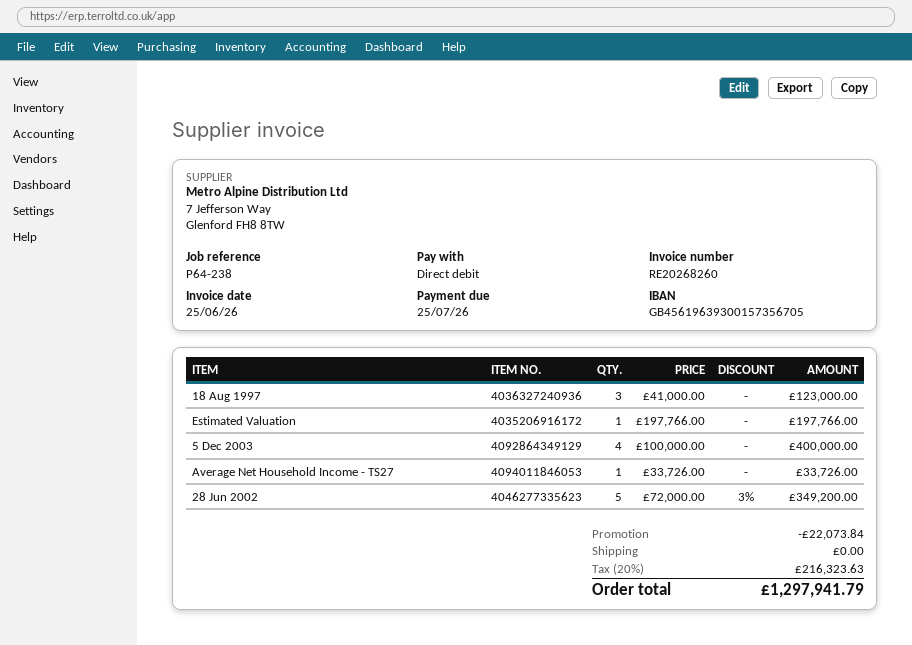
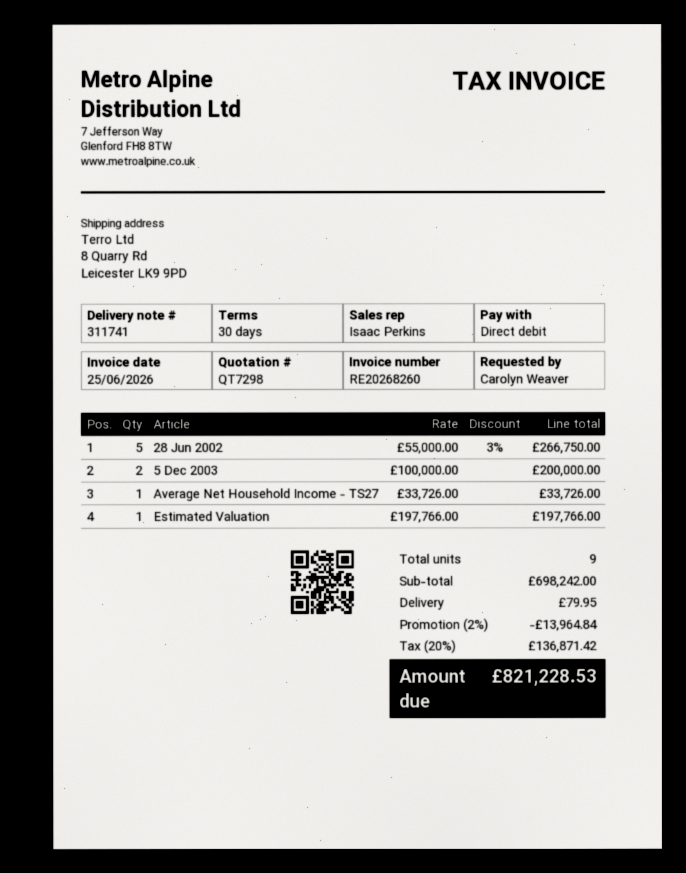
18 Aug 1997: 3 x 41000.00 = 123000.00 -> none
5 Dec 2003: 4 x 100000.00 = 400000.00 -> 2 x 100000.00 = 200000.00
28 Jun 2002: 5 x 72000.00 - 3% = 349200.00 -> 5 x 55000.00 - 3% = 266750.00
discount: 22073.84 -> 13964.84
shipping: 0.00 -> 79.95
tax: 20% = 216323.63 -> 20% = 136871.42
total: 1297941.79 -> 821228.53

